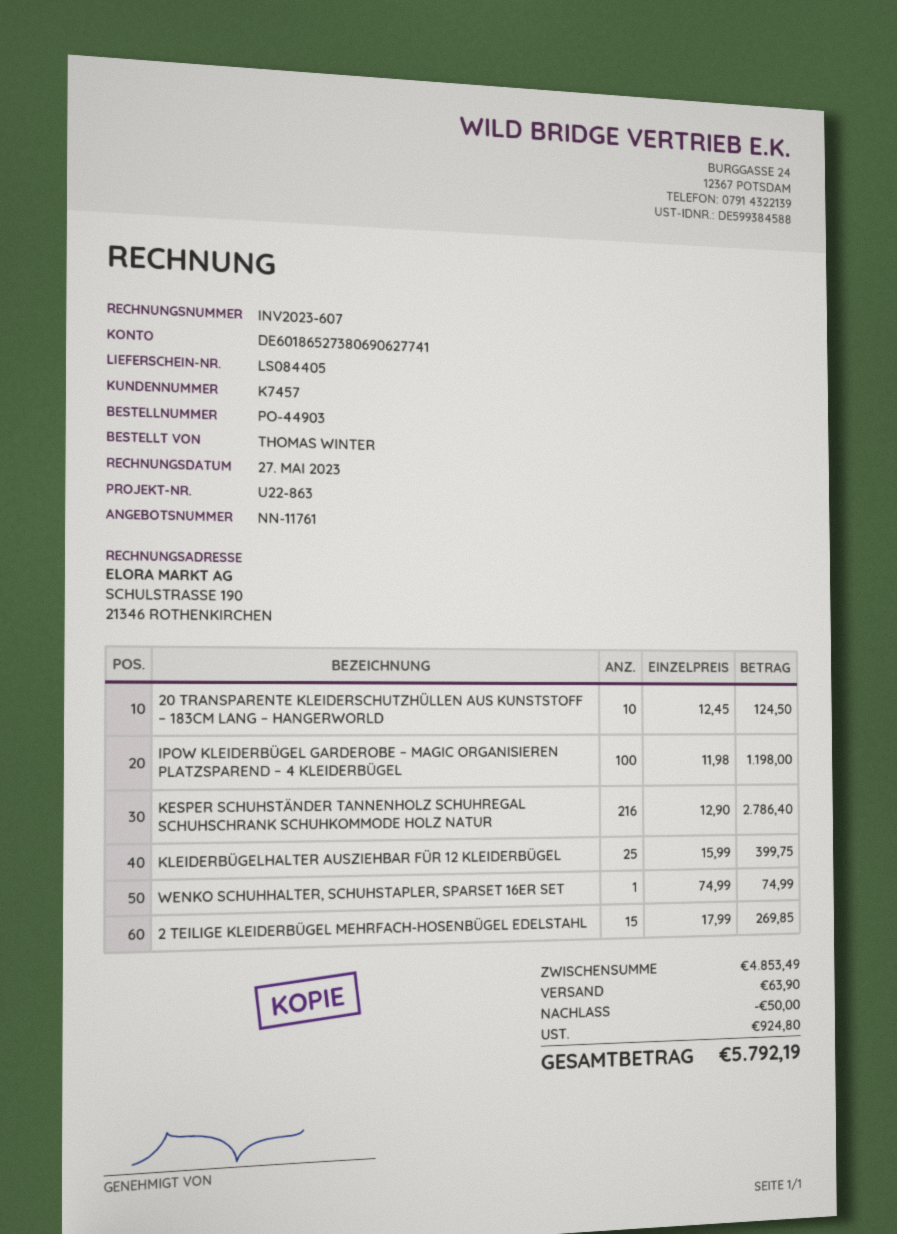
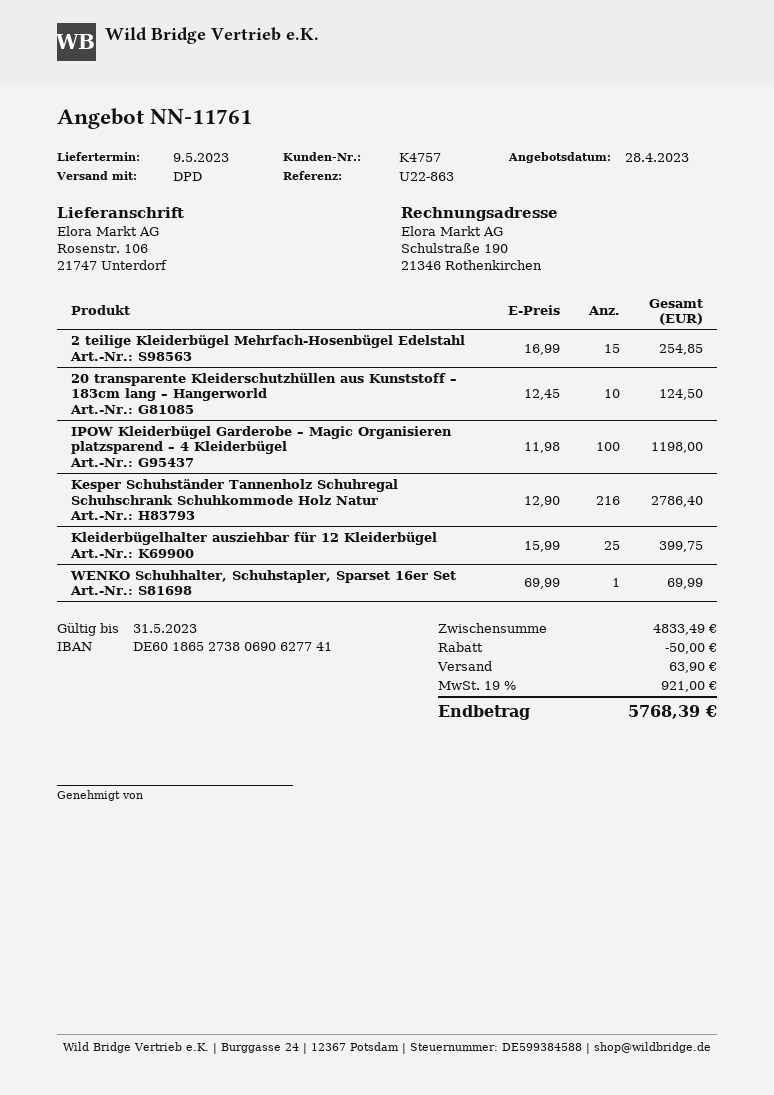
customer number: K7457 -> K4757
WENKO SCHUHHALTER, SCHUHSTAPLER, SPARSET 16ER SET: 1 x 74.99 = 74.99 -> 1 x 69.99 = 69.99
2 TEILIGE KLEIDERBÜGEL MEHRFACH-HOSENBÜGEL EDELSTAHL: 15 x 17.99 = 269.85 -> 15 x 16.99 = 254.85
subtotal: 4853.49 -> 4833.49
tax: 924.80 -> 921.00
total: 5792.19 -> 5768.39

